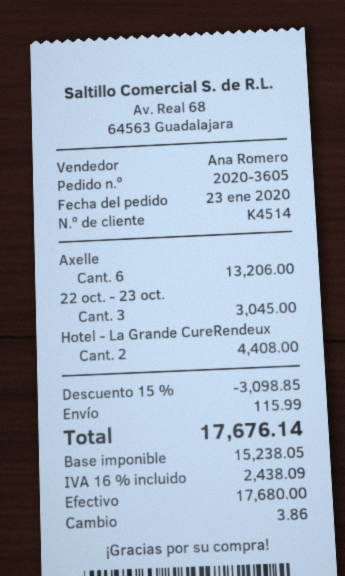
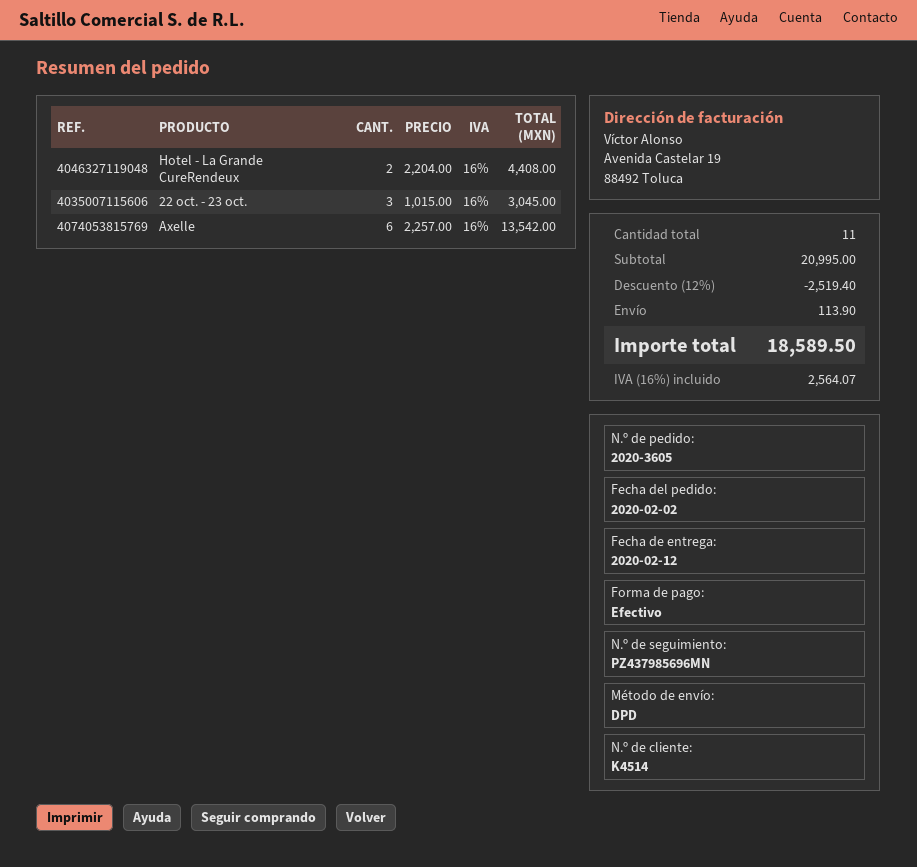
order date: 2020-01-23 -> 2020-02-02
Axelle: 6 for 13206.00 -> 6 for 13542.00
discount: 15% = 3098.85 -> 12% = 2519.40
shipping: 115.99 -> 113.90
tax: 16% = 2438.09 -> 16% = 2564.07
total: 17676.14 -> 18589.50

